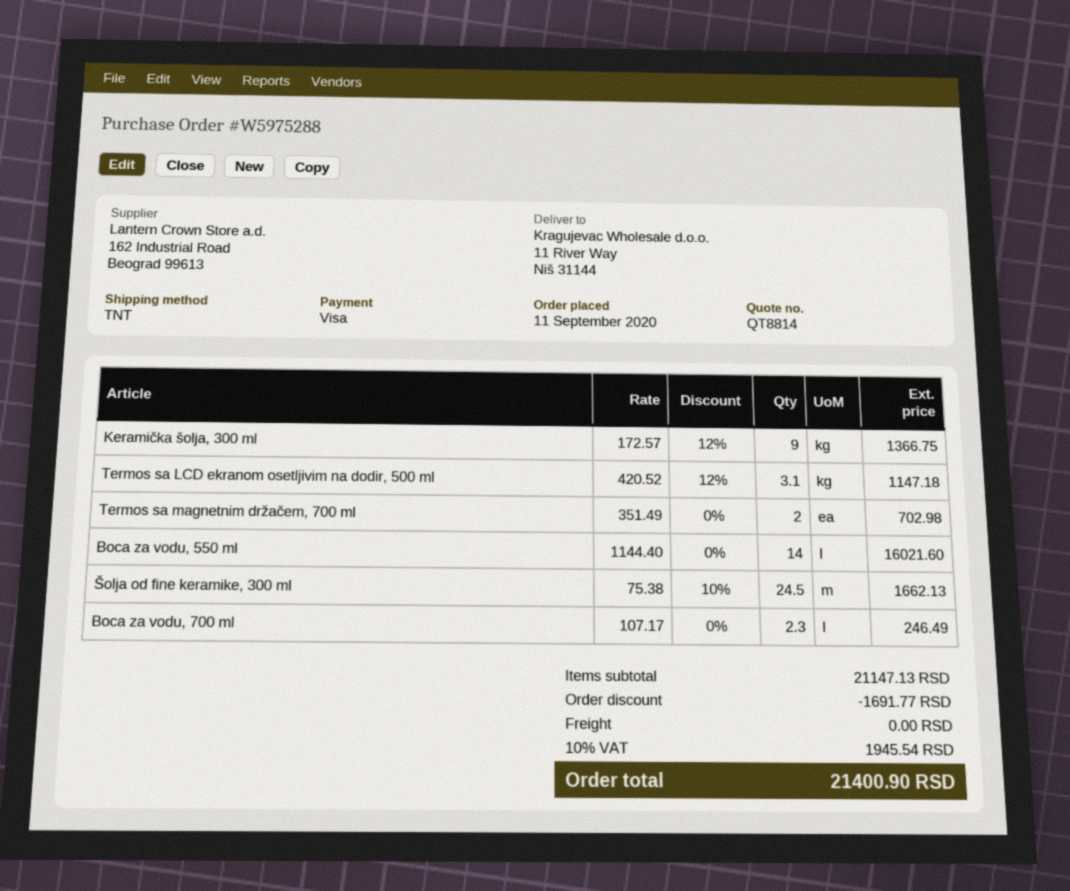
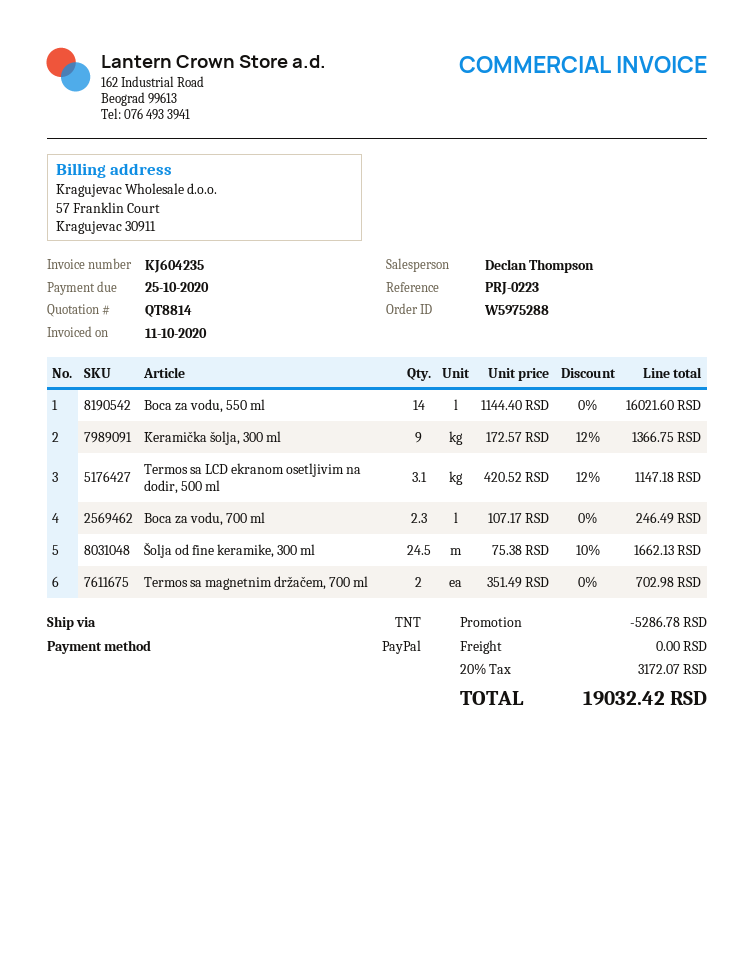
payment method: Visa -> PayPal
discount: 1691.77 -> 5286.78
tax: 10% = 1945.54 -> 20% = 3172.07
total: 21400.90 -> 19032.42

